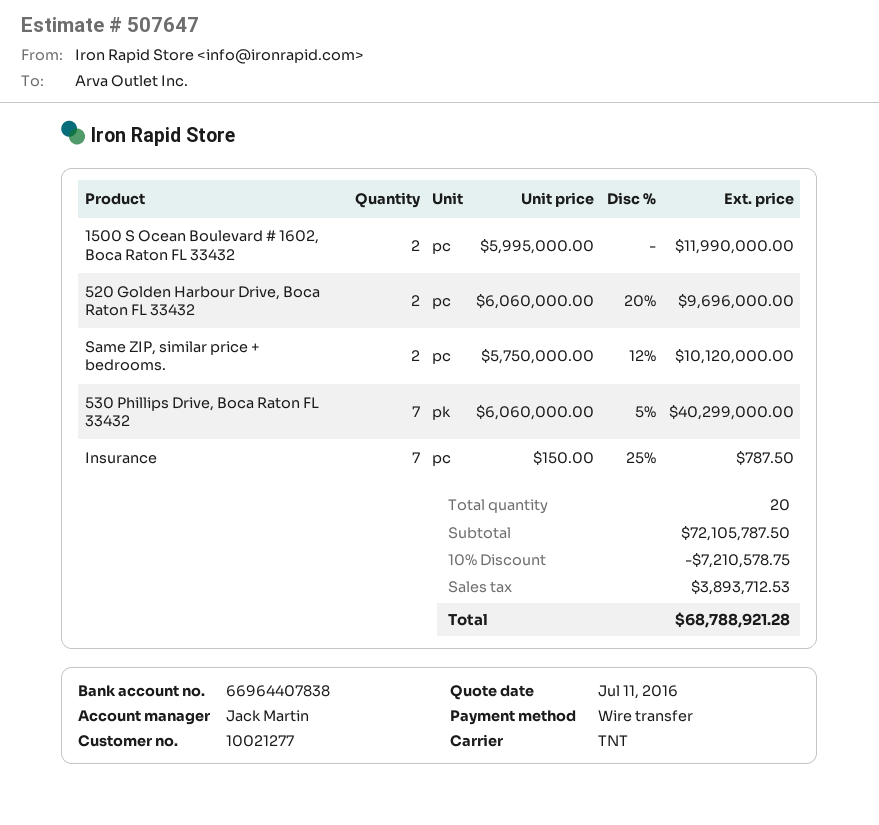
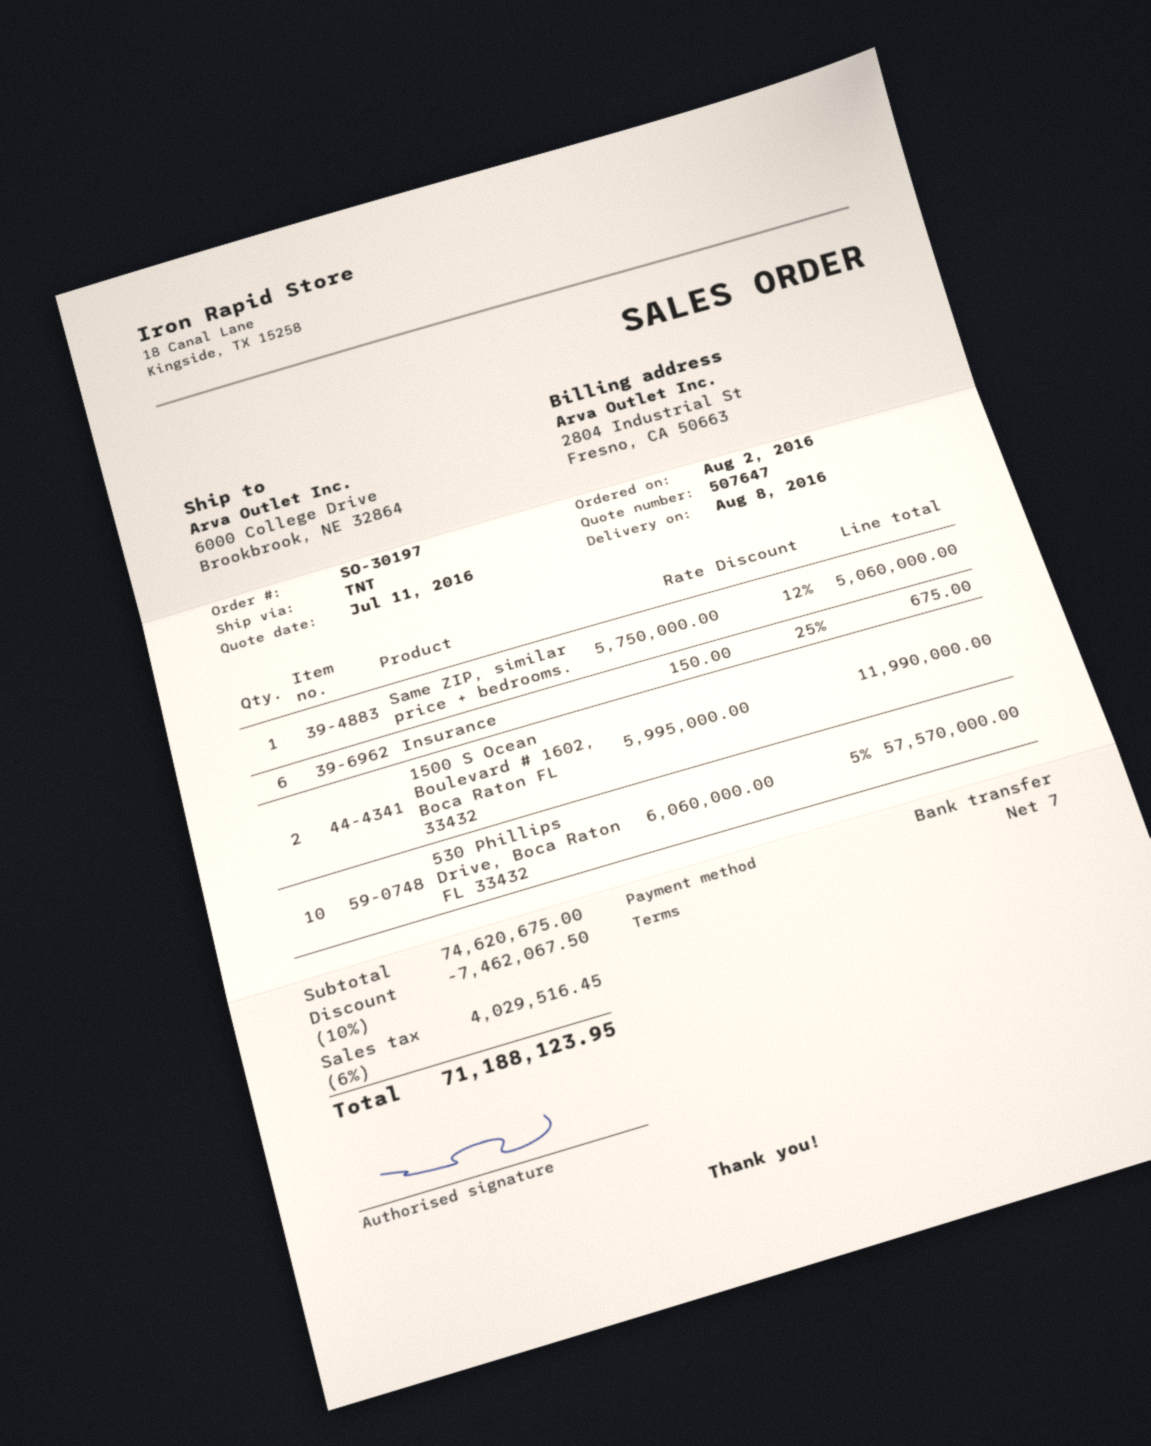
520 Golden Harbour Drive, Boca Raton FL 33432: 2 x 6060000.00 - 20% = 9696000.00 -> none
Same ZIP, similar price + bedrooms.: 2 x 5750000.00 - 12% = 10120000.00 -> 1 x 5750000.00 - 12% = 5060000.00
530 Phillips Drive, Boca Raton FL 33432: 7 x 6060000.00 - 5% = 40299000.00 -> 10 x 6060000.00 - 5% = 57570000.00
Insurance: 7 x 150.00 - 25% = 787.50 -> 6 x 150.00 - 25% = 675.00
subtotal: 72105787.50 -> 74620675.00
discount: 10% = 7210578.75 -> 10% = 7462067.50
tax: 3893712.53 -> 4029516.45
total: 68788921.28 -> 71188123.95

